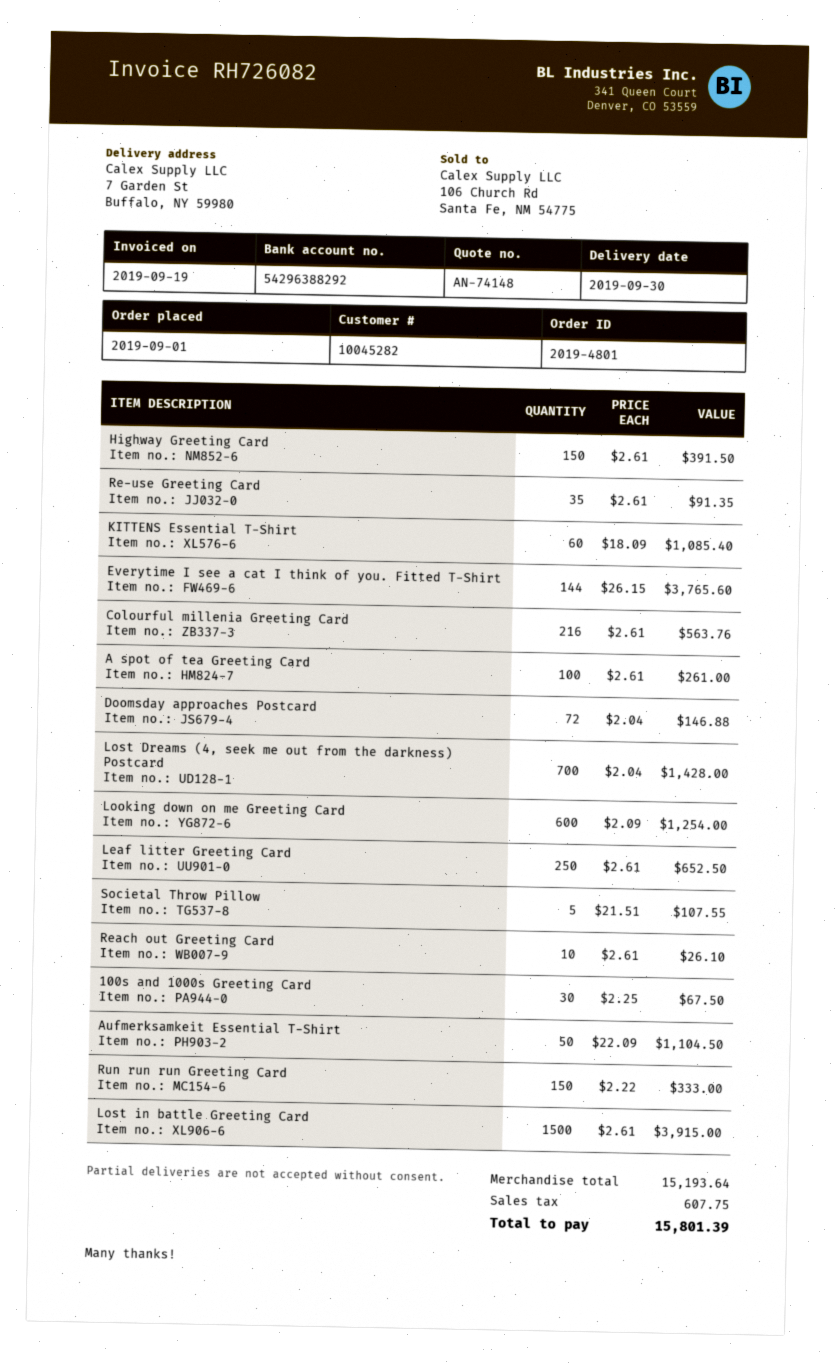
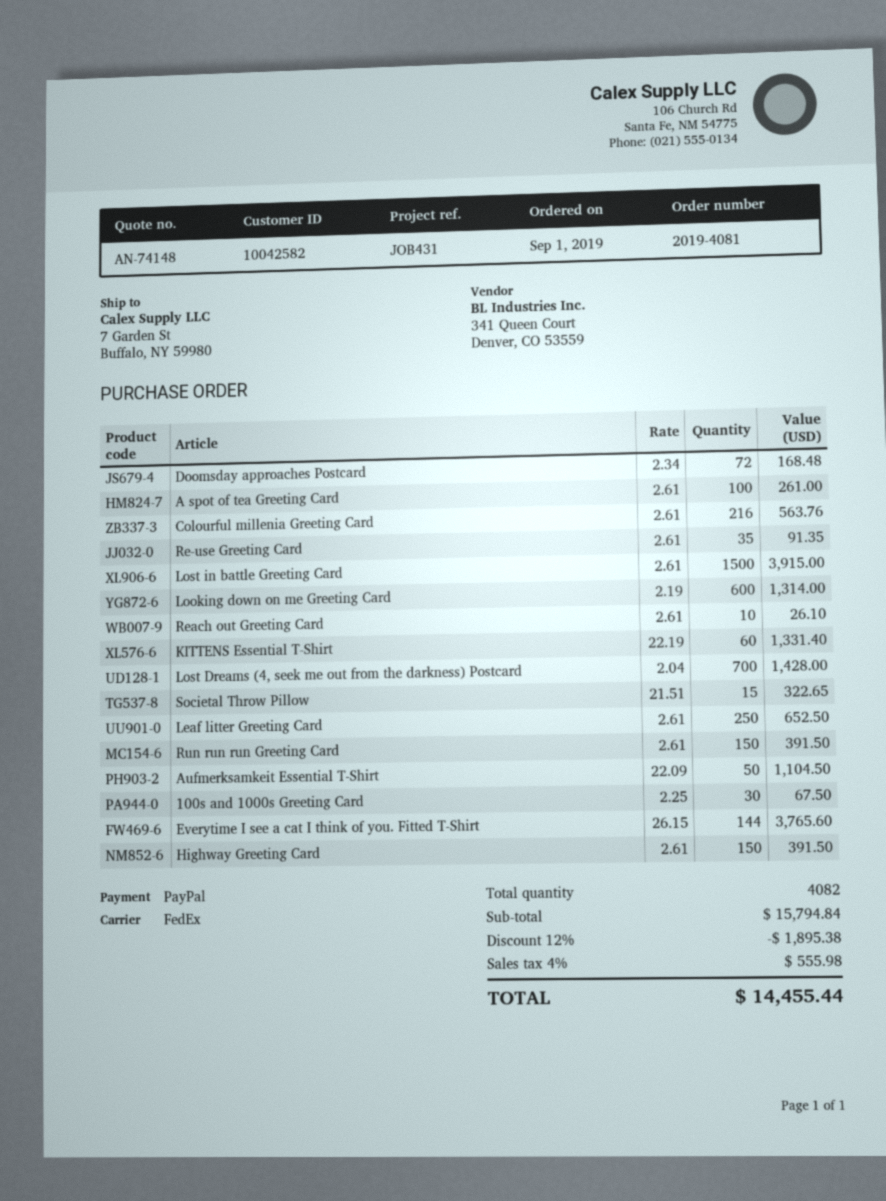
order number: 2019-4801 -> 2019-4081
customer number: 10045282 -> 10042582
KITTENS Essential T-Shirt: 60 x 18.09 = 1085.40 -> 60 x 22.19 = 1331.40
Doomsday approaches Postcard: 72 x 2.04 = 146.88 -> 72 x 2.34 = 168.48
Looking down on me Greeting Card: 600 x 2.09 = 1254.00 -> 600 x 2.19 = 1314.00
Societal Throw Pillow: 5 x 21.51 = 107.55 -> 15 x 21.51 = 322.65
Run run run Greeting Card: 150 x 2.22 = 333.00 -> 150 x 2.61 = 391.50
subtotal: 15193.64 -> 15794.84
discount: none -> 12% = 1895.38
tax: 607.75 -> 555.98
total: 15801.39 -> 14455.44

